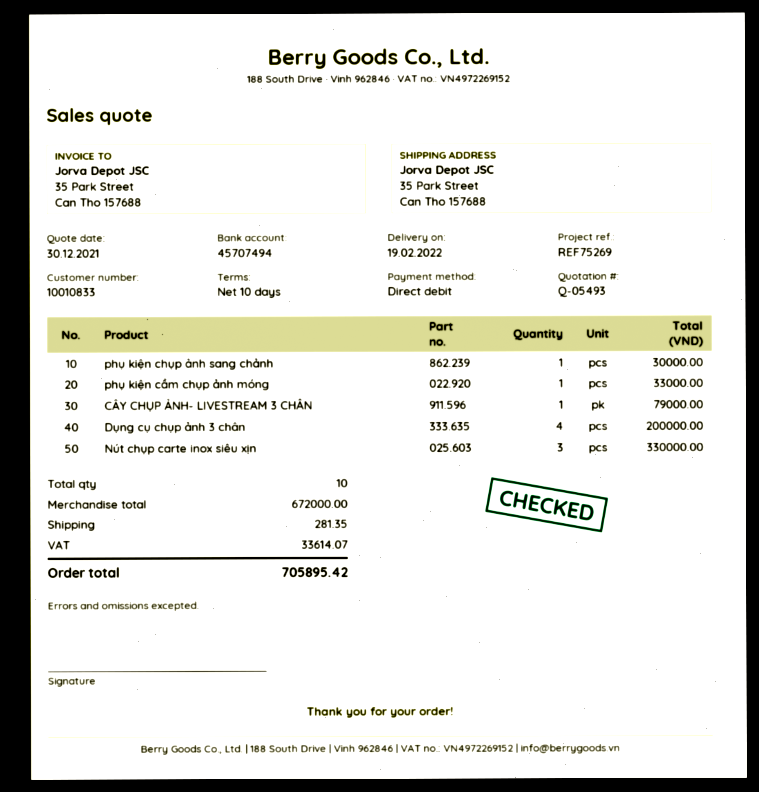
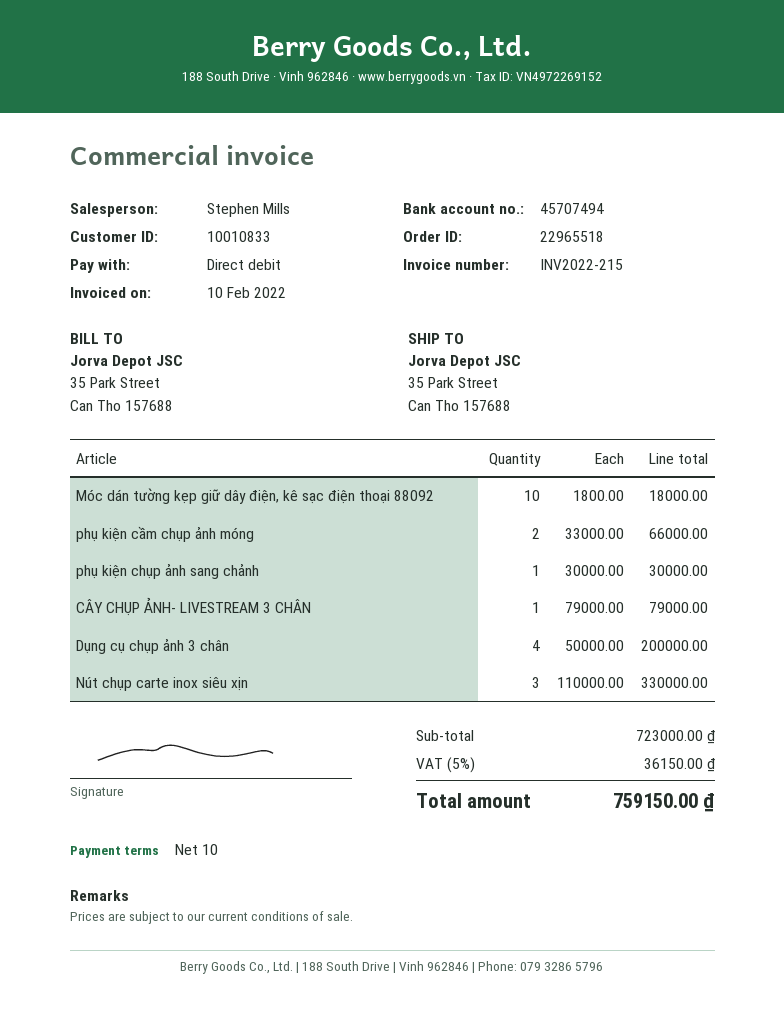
phụ kiện cầm chụp ảnh móng: 1 for 33000.00 -> 2 for 66000.00
Móc dán tường kẹp giữ dây điện, kê sạc điện thoại 88092: none -> 10 for 18000.00
subtotal: 672000.00 -> 723000.00
shipping: 281.35 -> none
tax: 33614.07 -> 36150.00
total: 705895.42 -> 759150.00

